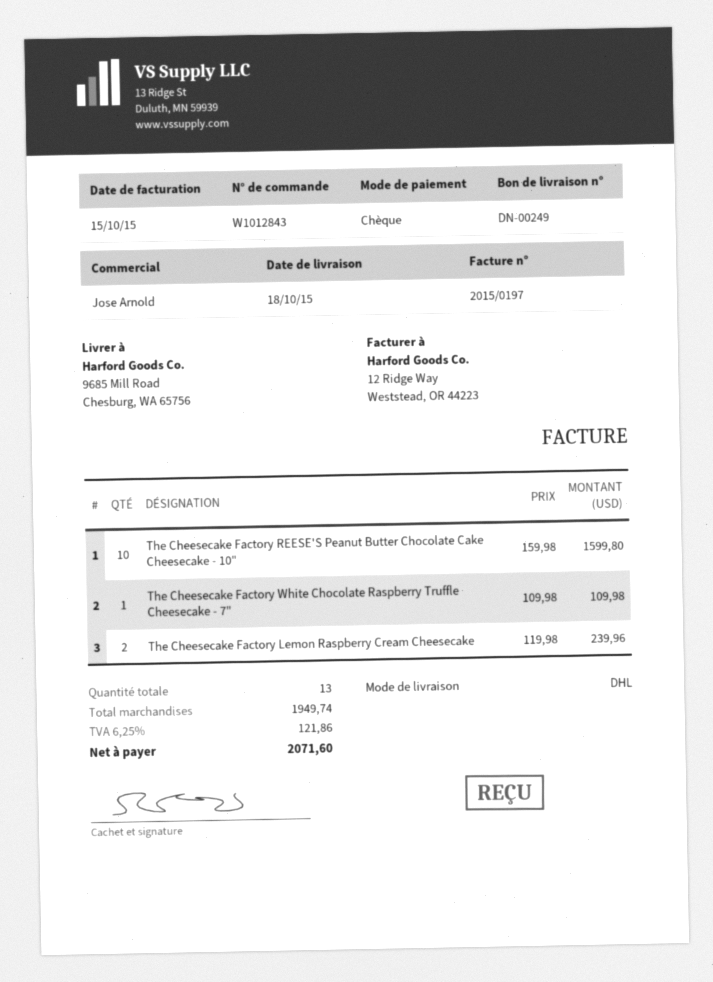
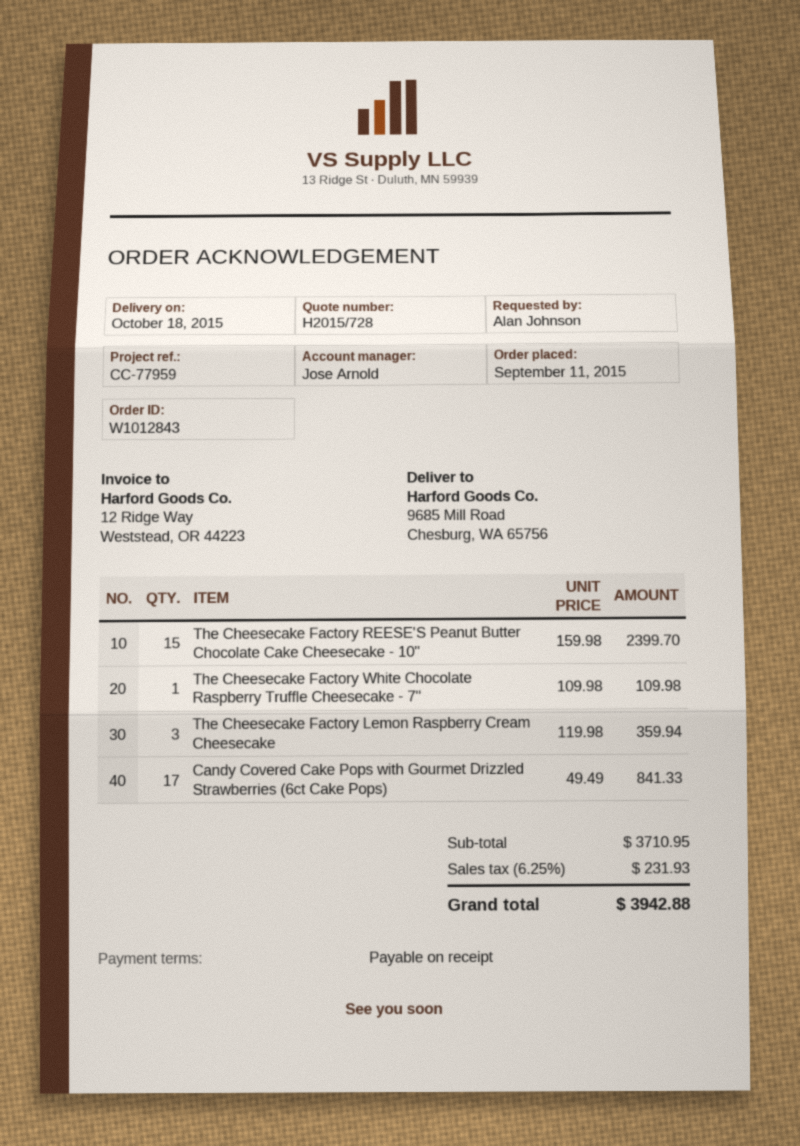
The Cheesecake Factory REESE'S Peanut Butter Chocolate Cake Cheesecake - 10": 10 x 159.98 = 1599.80 -> 15 x 159.98 = 2399.70
The Cheesecake Factory Lemon Raspberry Cream Cheesecake: 2 x 119.98 = 239.96 -> 3 x 119.98 = 359.94
Candy Covered Cake Pops with Gourmet Drizzled Strawberries (6ct Cake Pops): none -> 17 x 49.49 = 841.33
subtotal: 1949.74 -> 3710.95
tax: 6.25% = 121.86 -> 6.25% = 231.93
total: 2071.60 -> 3942.88

